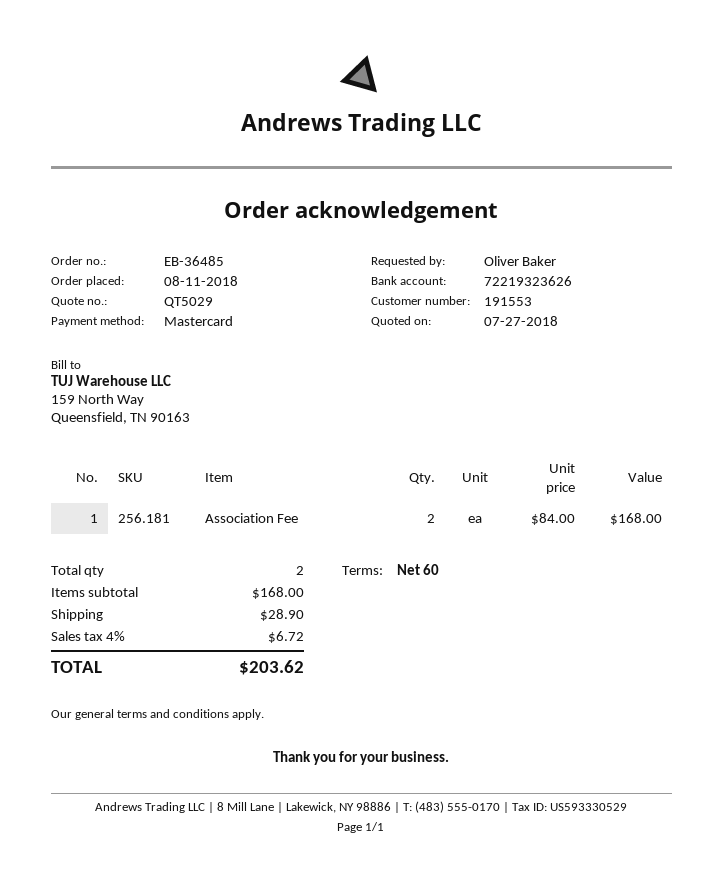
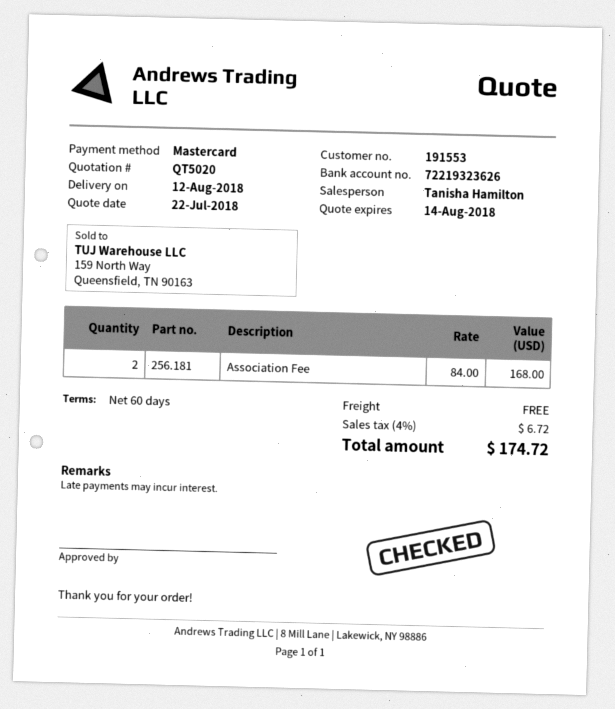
quote number: QT5029 -> QT5020
quote date: 2018-07-27 -> 2018-07-22
shipping: 28.90 -> 0.00
total: 203.62 -> 174.72

